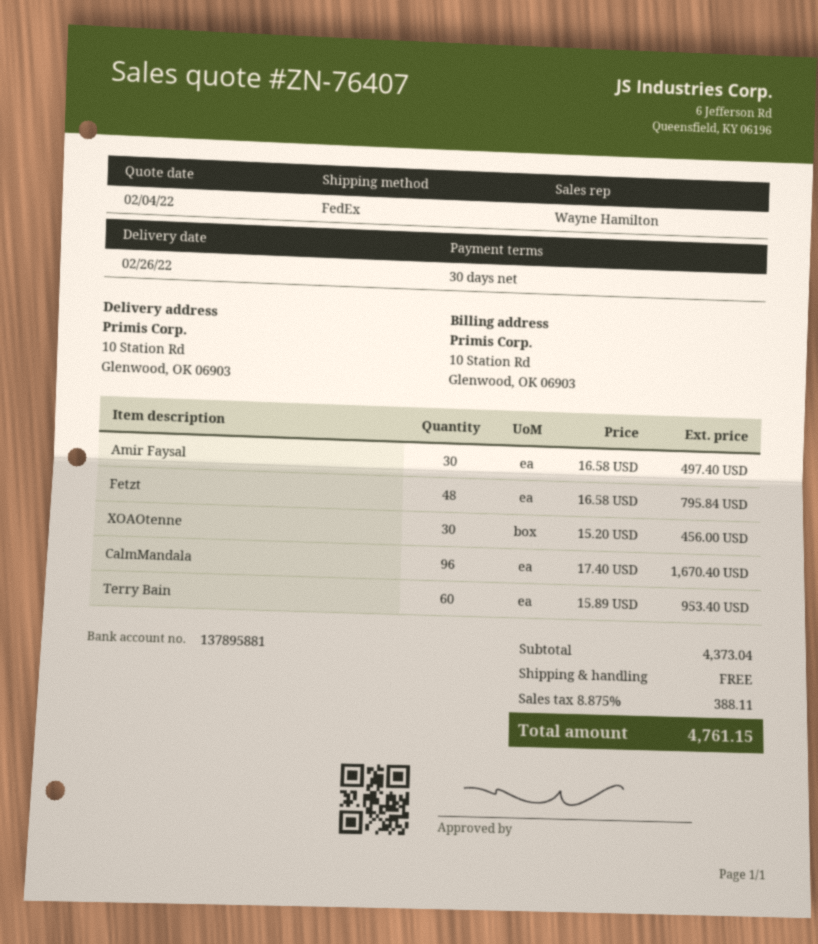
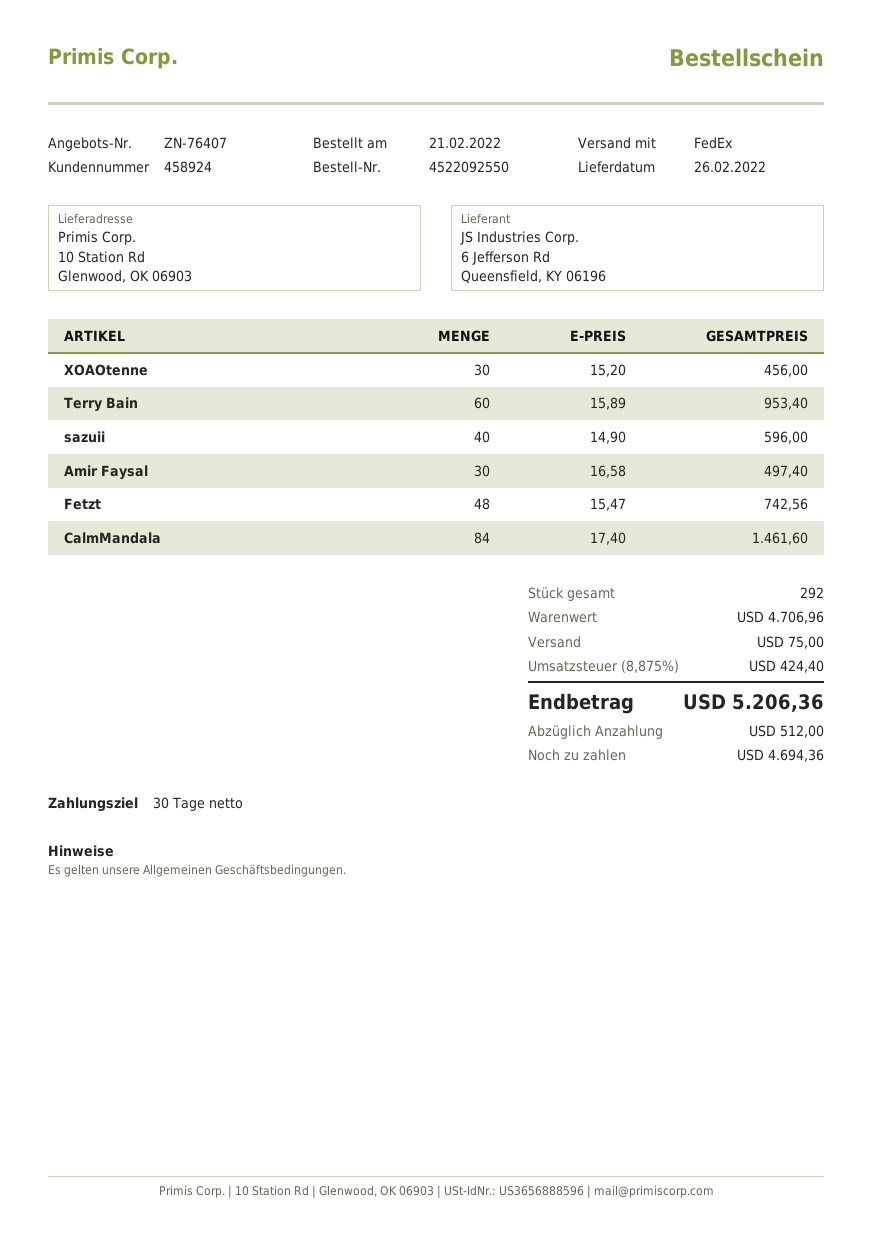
Fetzt: 48 x 16.58 = 795.84 -> 48 x 15.47 = 742.56
CalmMandala: 96 x 17.40 = 1670.40 -> 84 x 17.40 = 1461.60
sazuii: none -> 40 x 14.90 = 596.00
subtotal: 4373.04 -> 4706.96
shipping: 0.00 -> 75.00
tax: 8.875% = 388.11 -> 8.875% = 424.40
total: 4761.15 -> 5206.36

